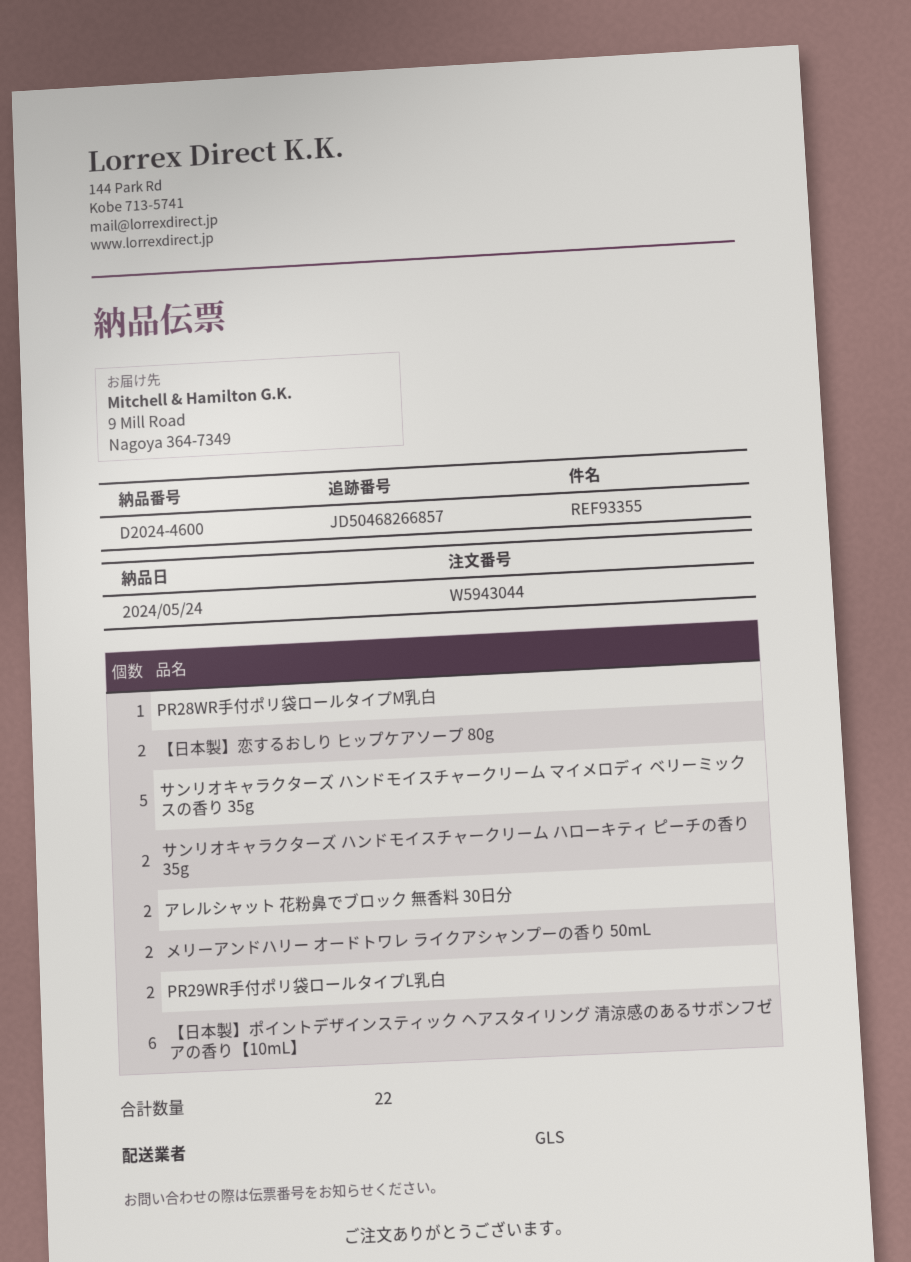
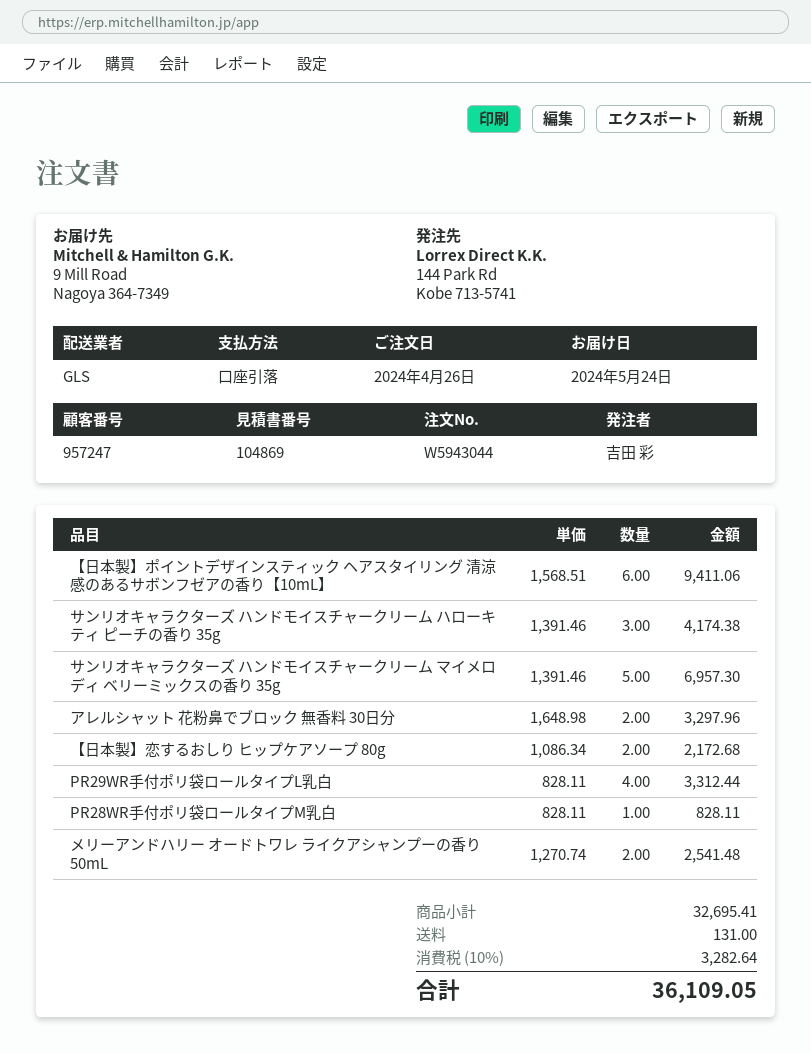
サンリオキャラクターズ ハンドモイスチャークリーム ハローキティ ピーチの香り 35g: 2 -> 3
PR29WR手付ポリ袋ロールタイプL乳白: 2 -> 4

